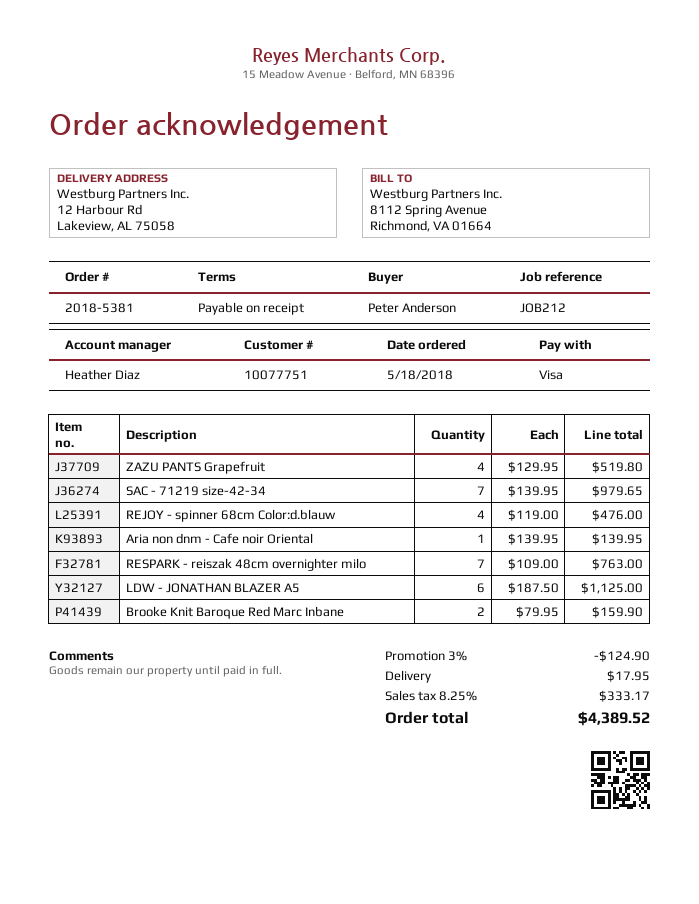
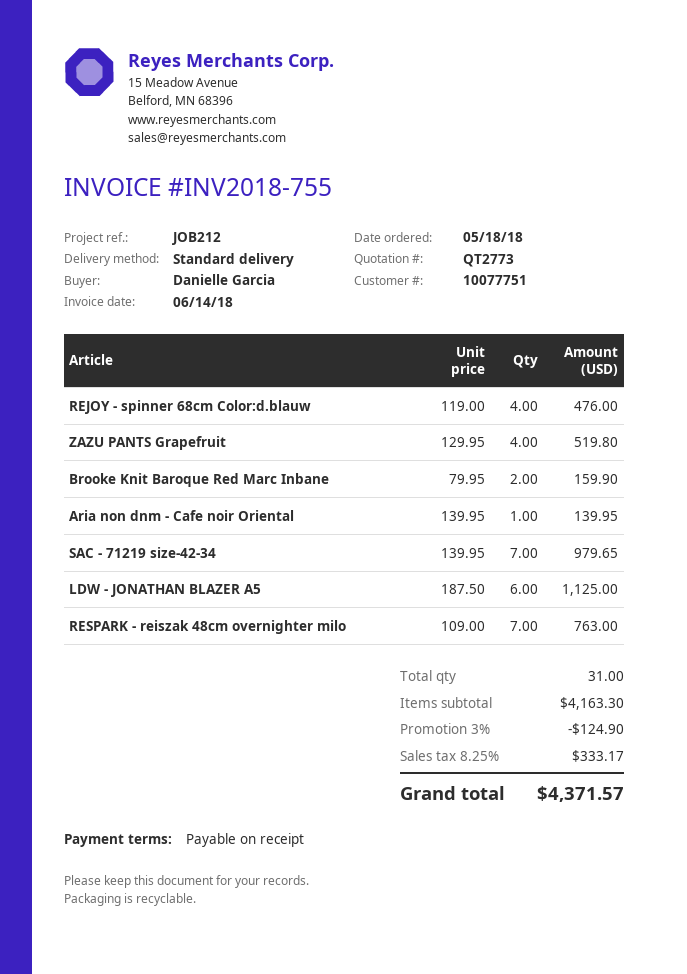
ordered by: Peter Anderson -> Danielle Garcia
shipping: 17.95 -> none
total: 4389.52 -> 4371.57

